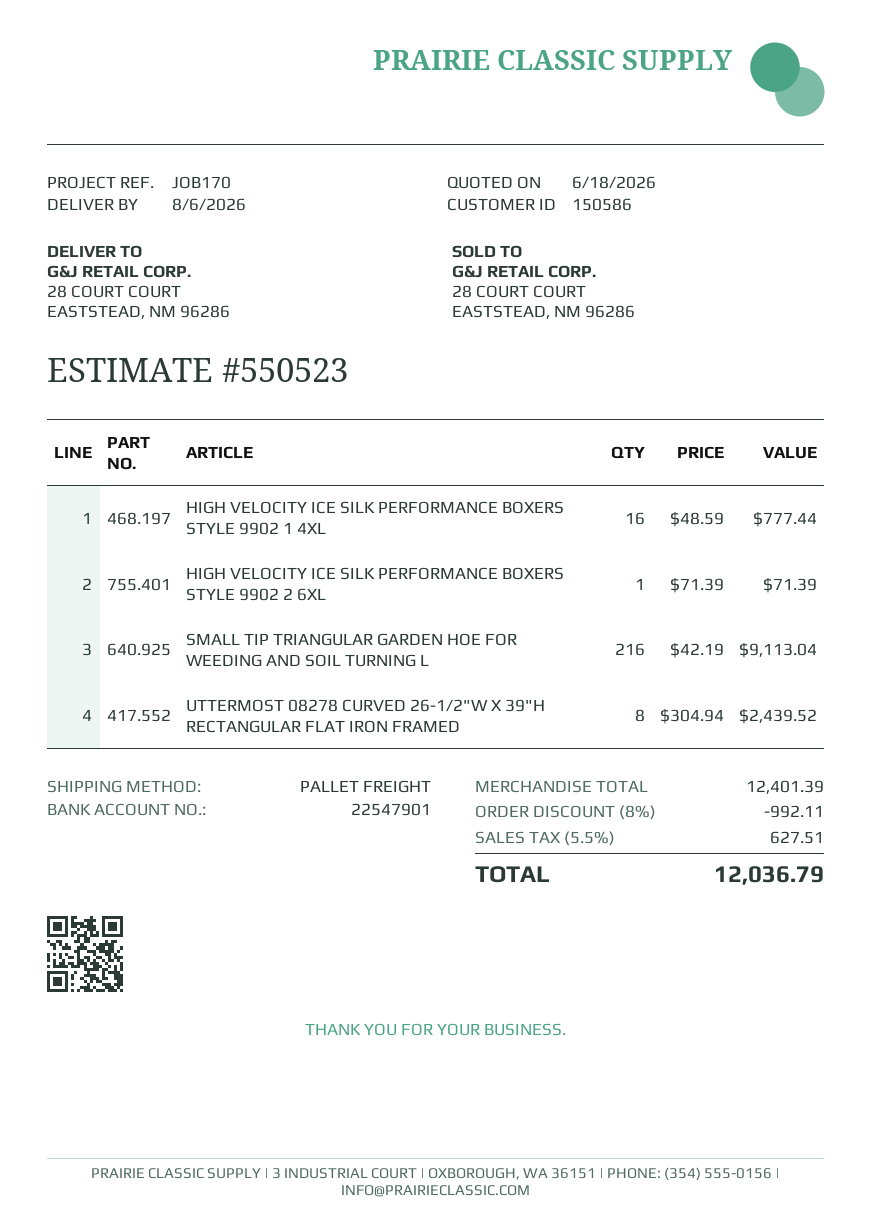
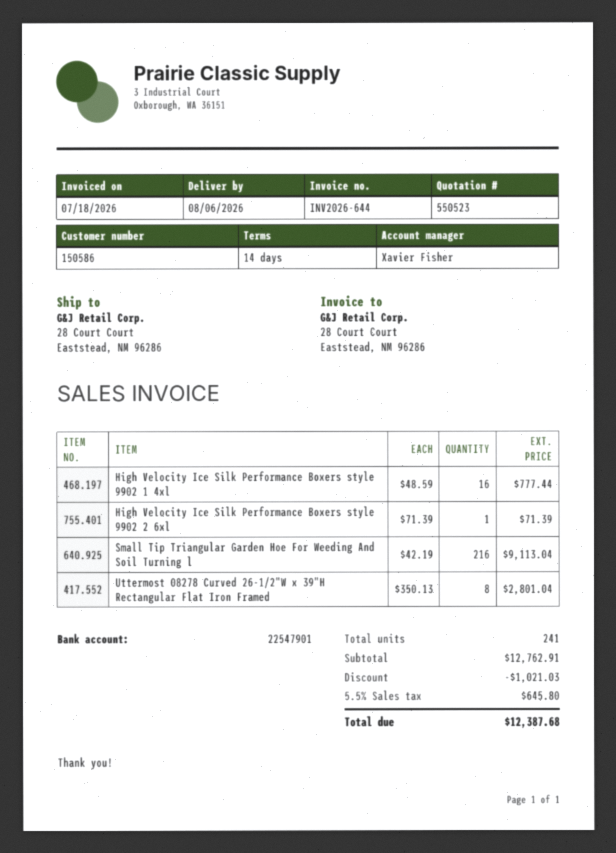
UTTERMOST 08278 CURVED 26-1/2"W X 39"H RECTANGULAR FLAT IRON FRAMED: 8 x 304.94 = 2439.52 -> 8 x 350.13 = 2801.04
subtotal: 12401.39 -> 12762.91
discount: 992.11 -> 1021.03
tax: 5.5% = 627.51 -> 5.5% = 645.80
total: 12036.79 -> 12387.68

